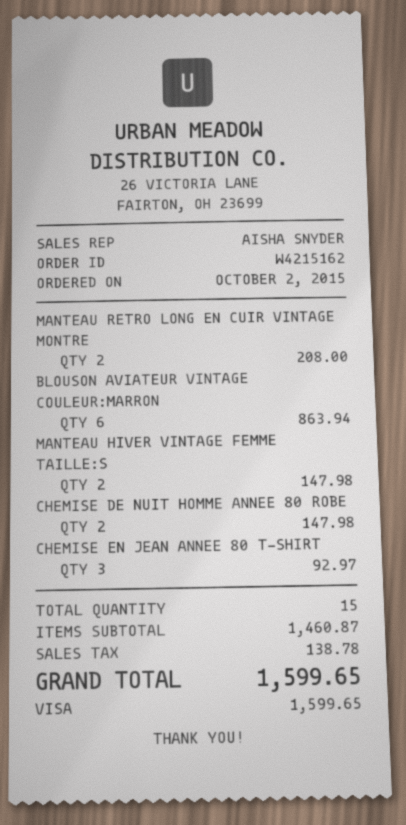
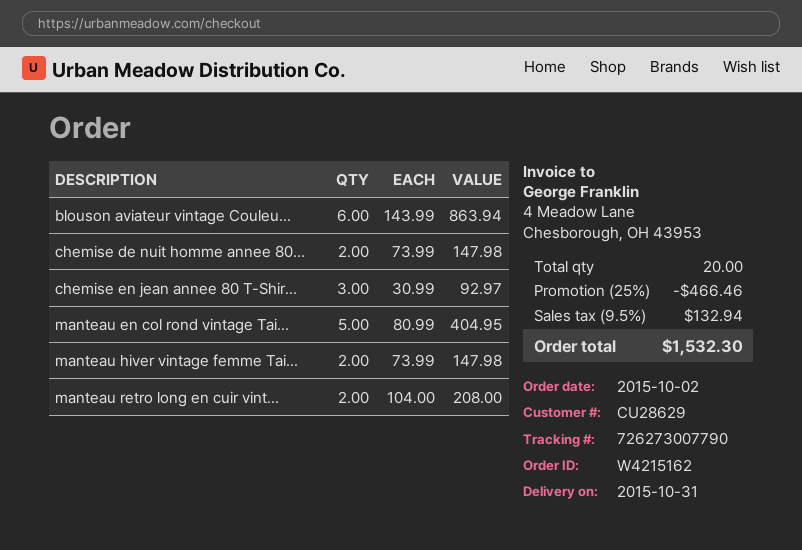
manteau en col rond vintage Tai...: none -> 5 for 404.95
total quantity: 15 -> 20
discount: none -> 25% = 466.46
tax: 138.78 -> 132.94
total: 1599.65 -> 1532.30

